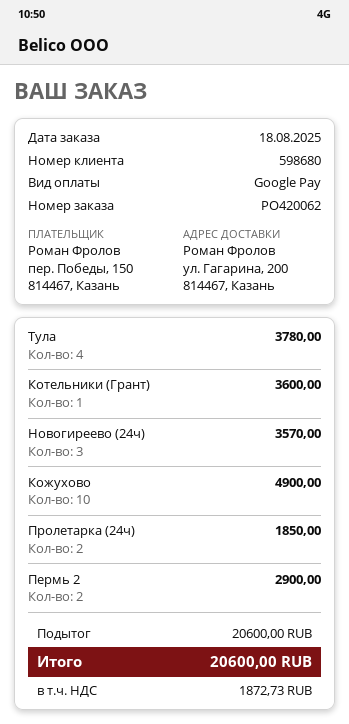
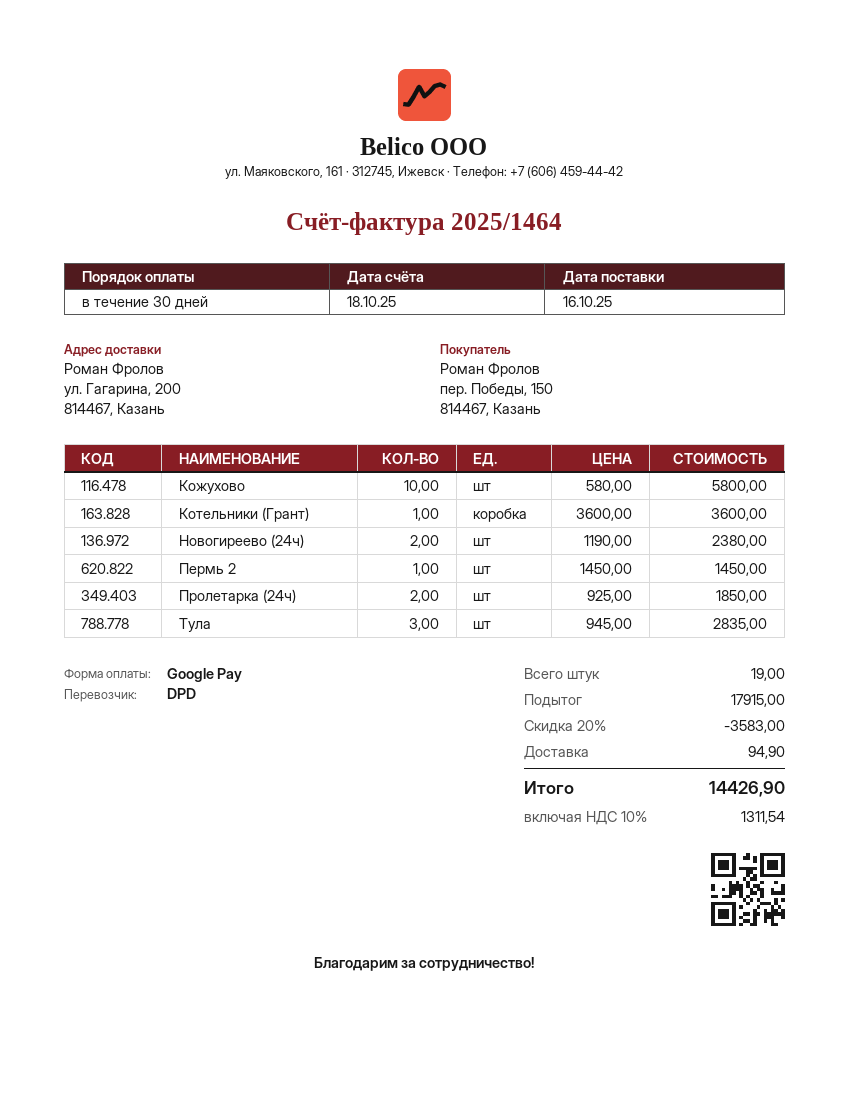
Тула: 4 for 3780.00 -> 3 for 2835.00
Новогиреево (24ч): 3 for 3570.00 -> 2 for 2380.00
Кожухово: 10 for 4900.00 -> 10 for 5800.00
Пермь 2: 2 for 2900.00 -> 1 for 1450.00
subtotal: 20600.00 -> 17915.00
discount: none -> 20% = 3583.00
shipping: none -> 94.90
tax: 1872.73 -> 1311.54
total: 20600.00 -> 14426.90

